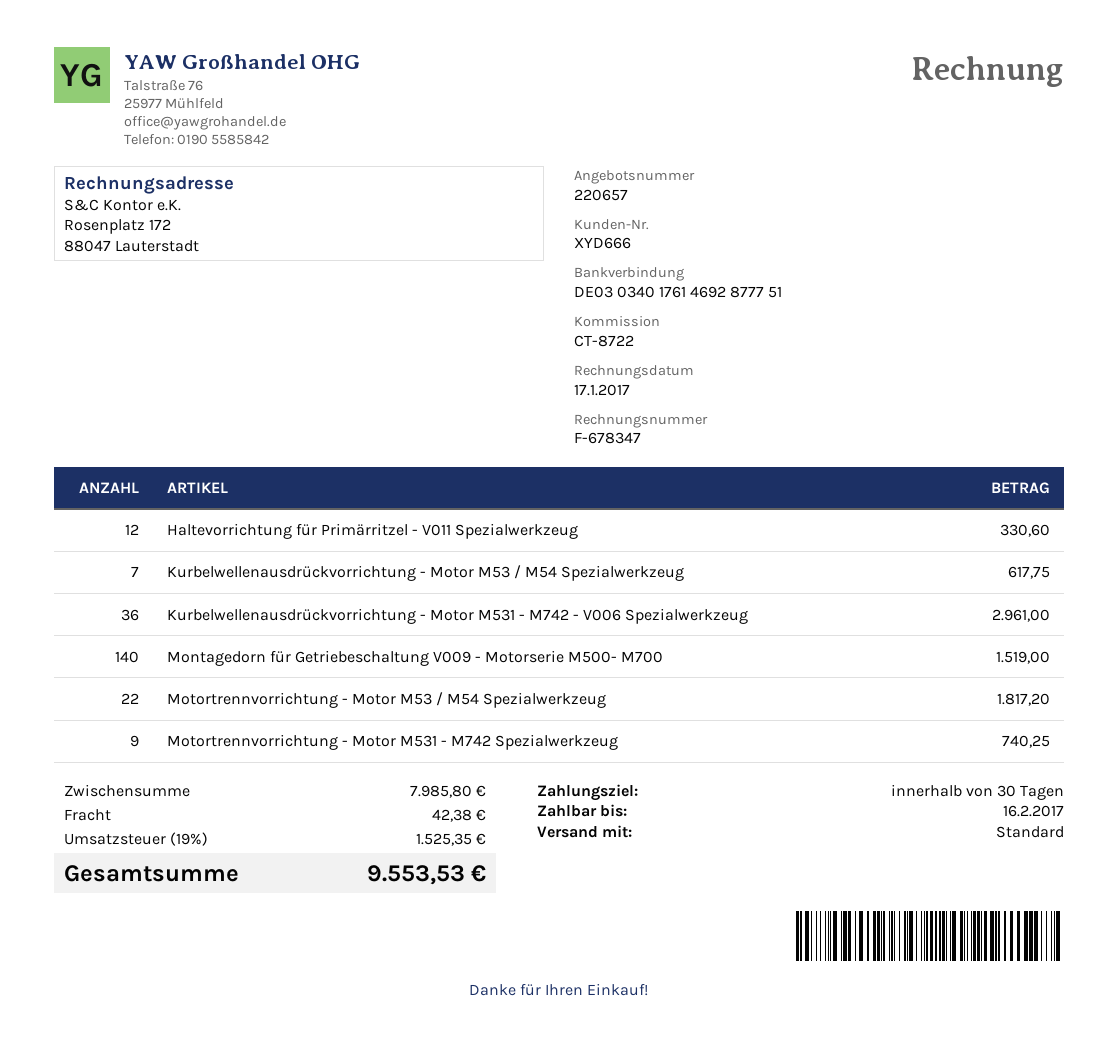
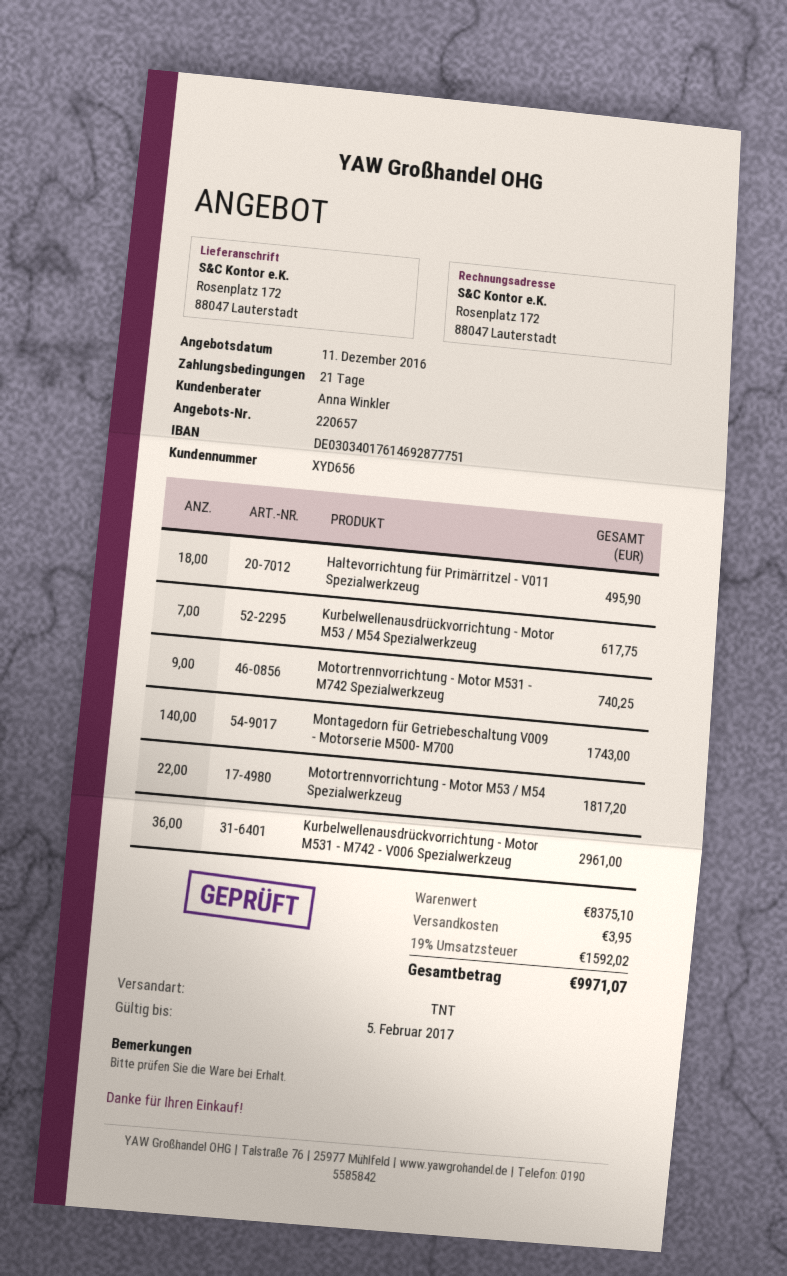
payment terms: 30 days -> 21 days
customer number: XYD666 -> XYD656
shipping method: standard -> TNT
Haltevorrichtung für Primärritzel - V011 Spezialwerkzeug: 12 for 330.60 -> 18 for 495.90
Montagedorn für Getriebeschaltung V009 - Motorserie M500- M700: 140 for 1519.00 -> 140 for 1743.00
subtotal: 7985.80 -> 8375.10
shipping: 42.38 -> 3.95
tax: 19% = 1525.35 -> 19% = 1592.02
total: 9553.53 -> 9971.07

